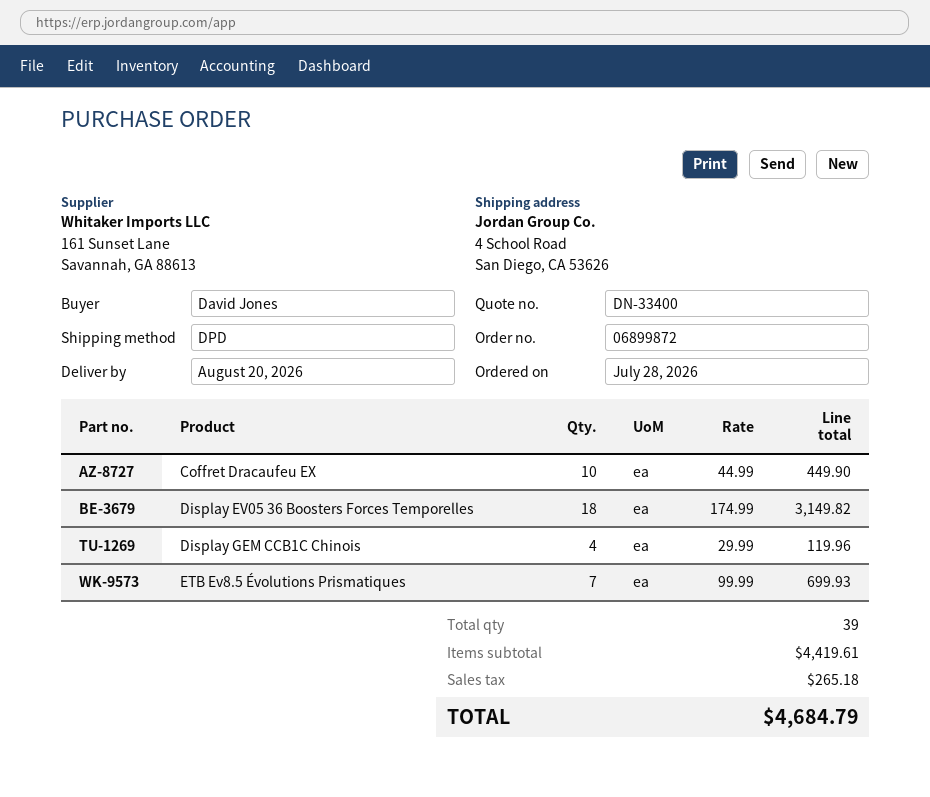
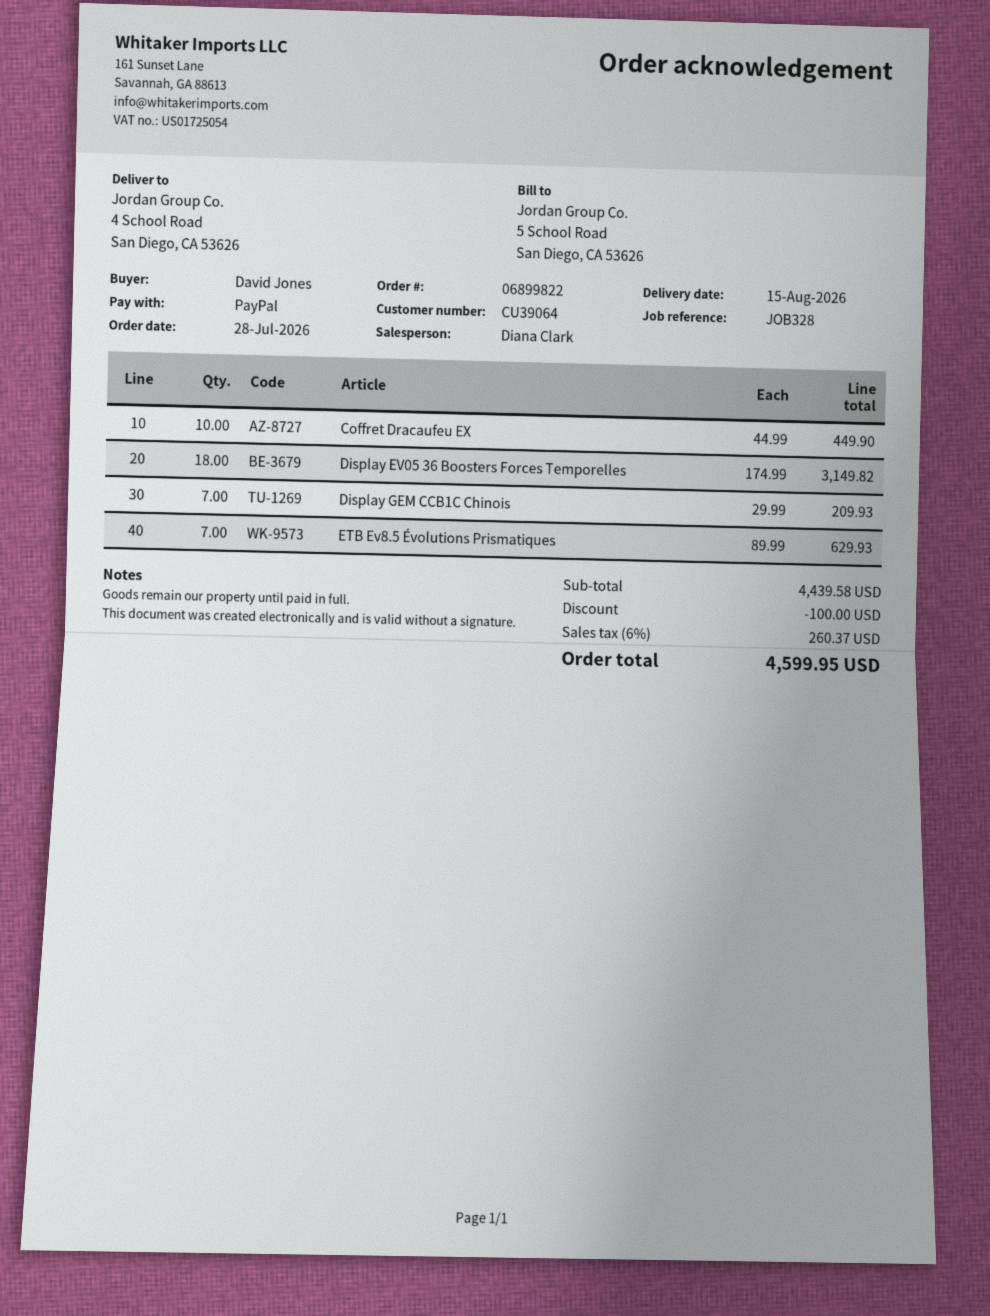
order number: 06899872 -> 06899822
delivery date: 2026-08-20 -> 2026-08-15
Display GEM CCB1C Chinois: 4 x 29.99 = 119.96 -> 7 x 29.99 = 209.93
ETB Ev8.5 Évolutions Prismatiques: 7 x 99.99 = 699.93 -> 7 x 89.99 = 629.93
subtotal: 4419.61 -> 4439.58
discount: none -> 100.00
tax: 265.18 -> 260.37
total: 4684.79 -> 4599.95

